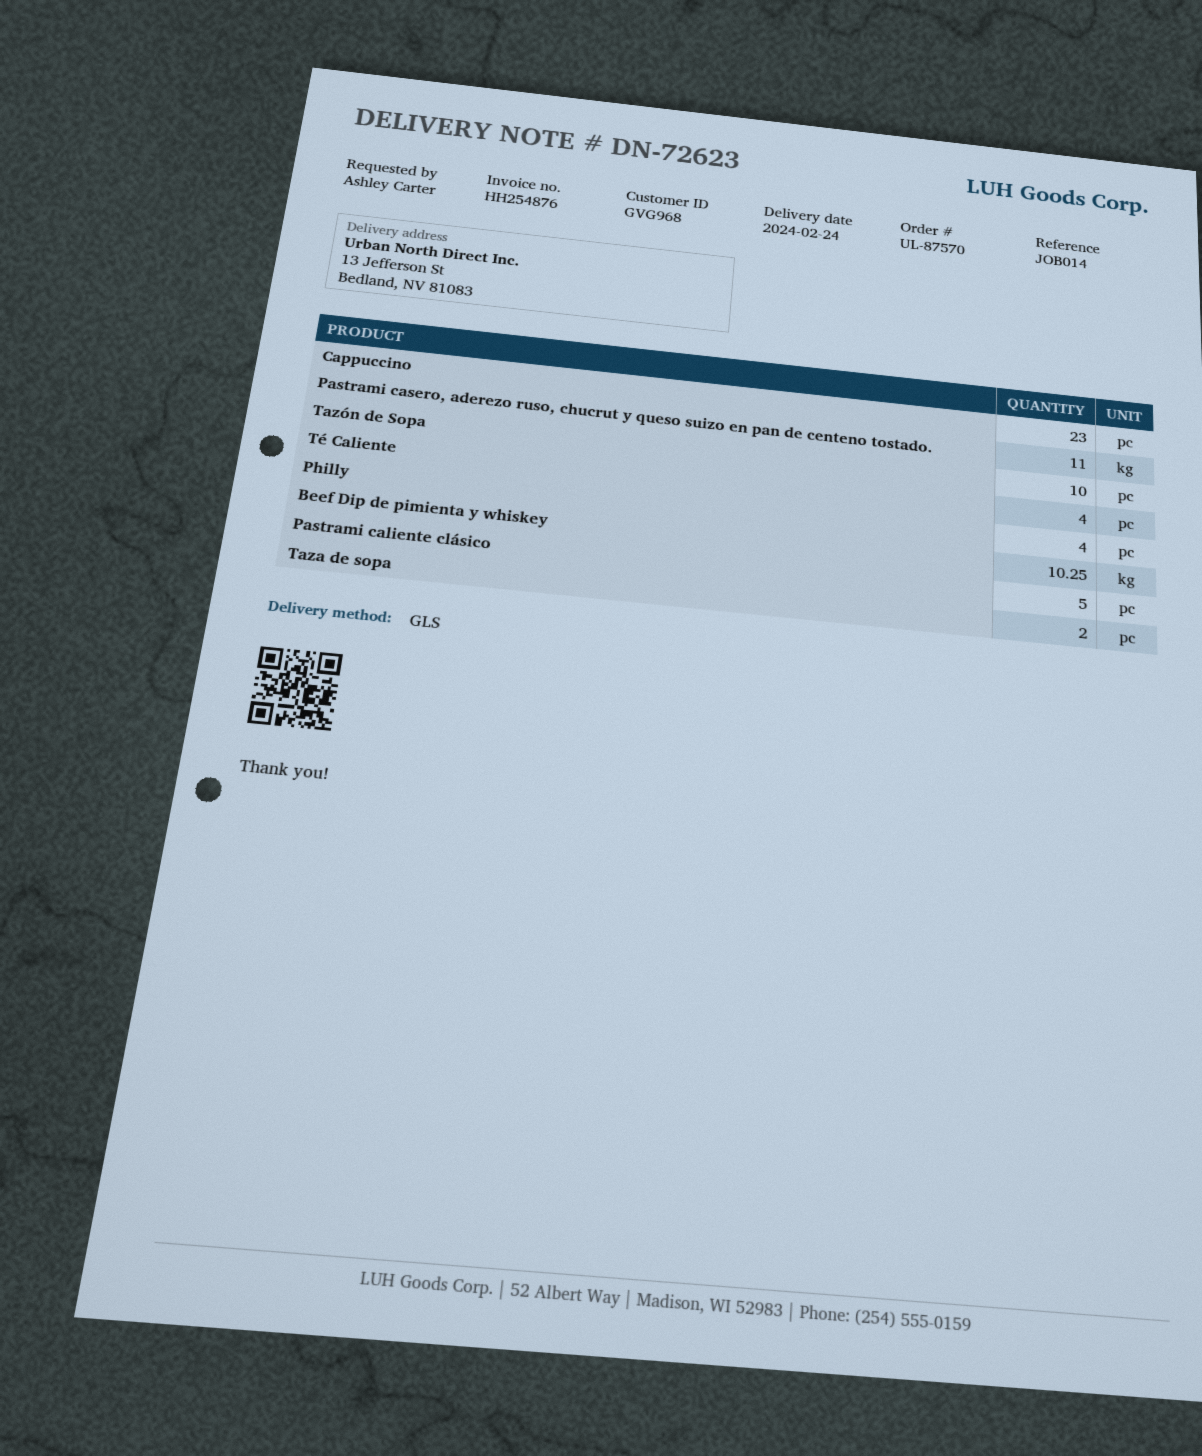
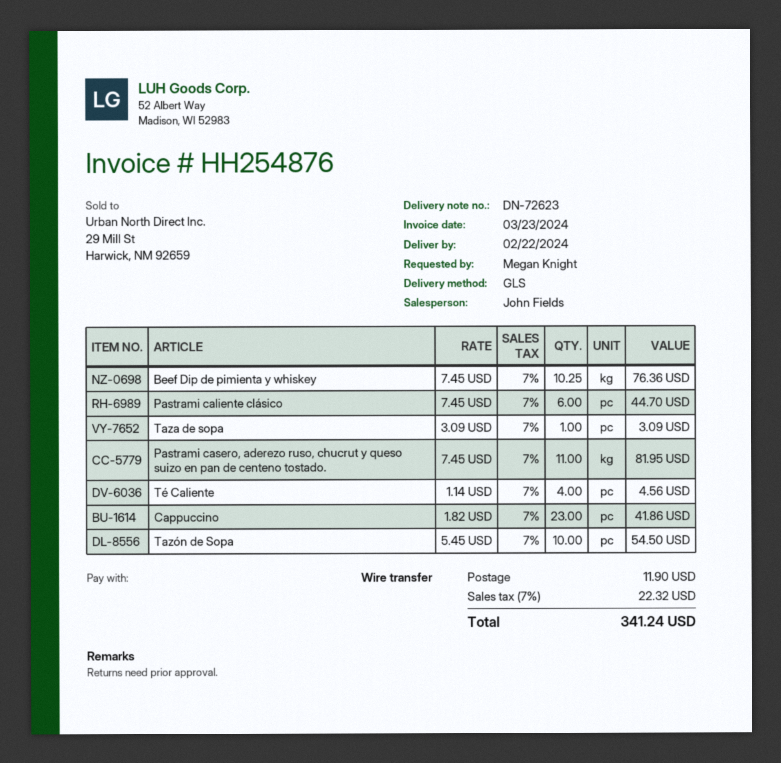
delivery date: 2024-02-24 -> 2024-02-22
ordered by: Ashley Carter -> Megan Knight
Philly: 4 -> none
Pastrami caliente clásico: 5 -> 6
Taza de sopa: 2 -> 1

